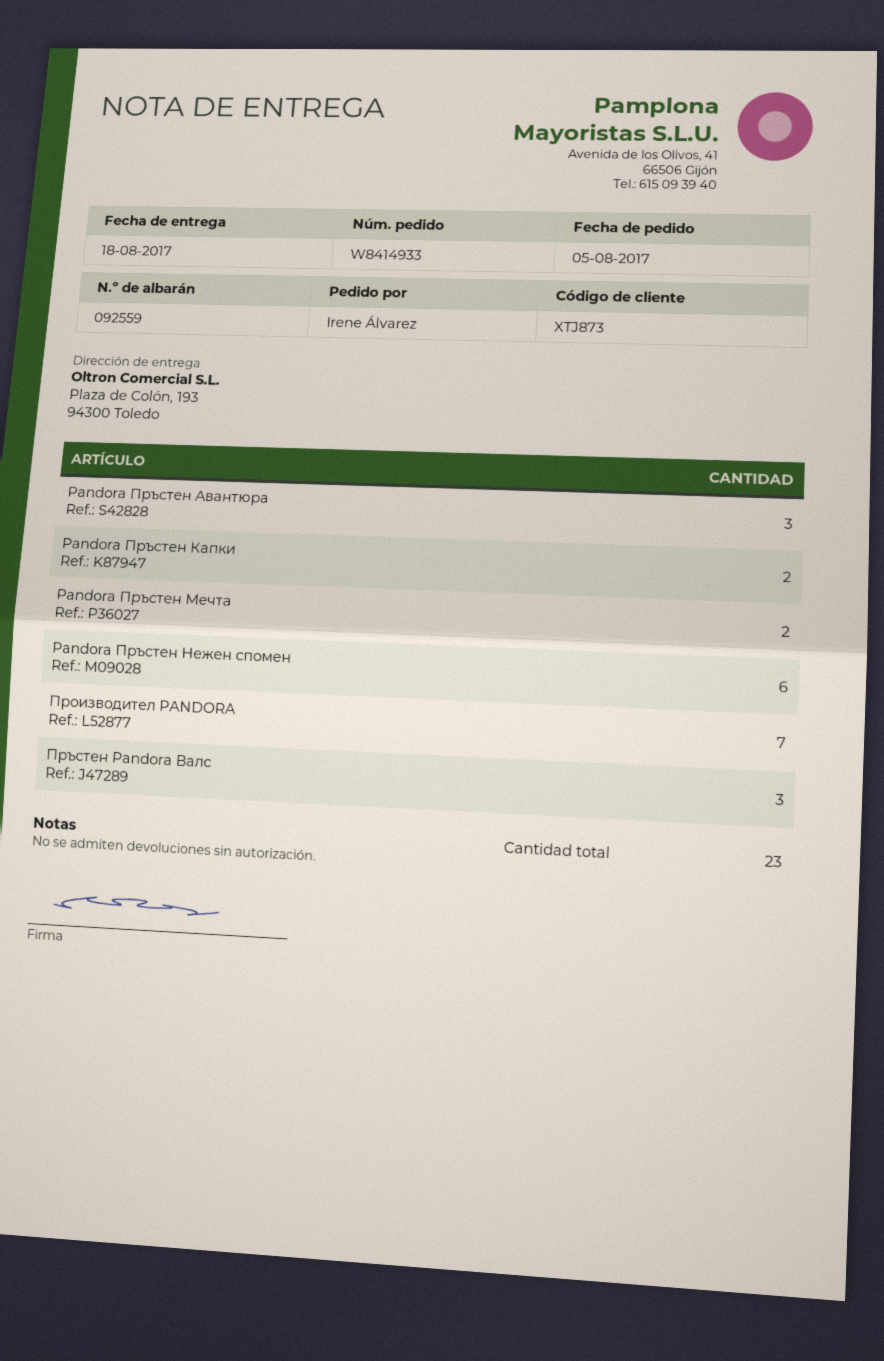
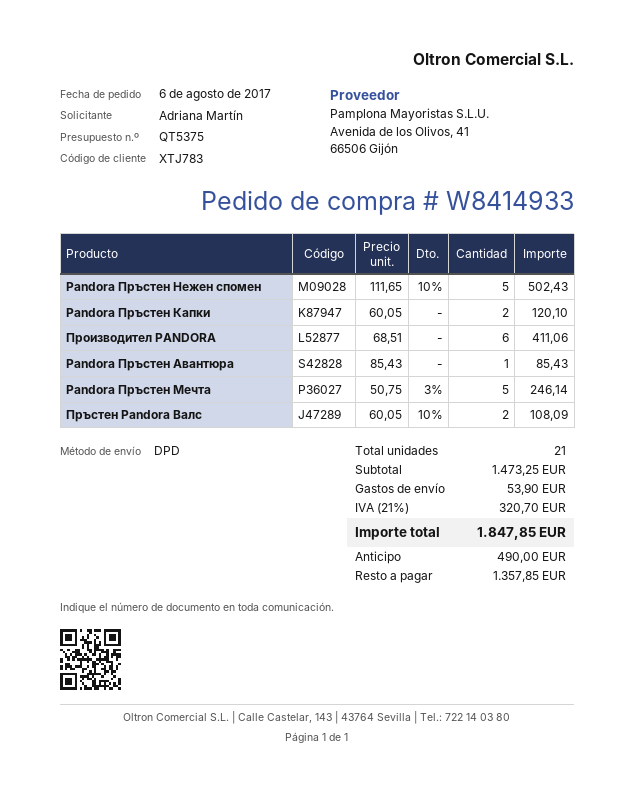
order date: 2017-08-05 -> 2017-08-06
customer number: XTJ873 -> XTJ783
ordered by: Irene Álvarez -> Adriana Martín
Pandora Пръстен Авантюра: 3 -> 1
Pandora Пръстен Мечта: 2 -> 5
Pandora Пръстен Нежен спомен: 6 -> 5
Производител PANDORA: 7 -> 6
Пръстен Pandora Валс: 3 -> 2
total quantity: 23 -> 21

